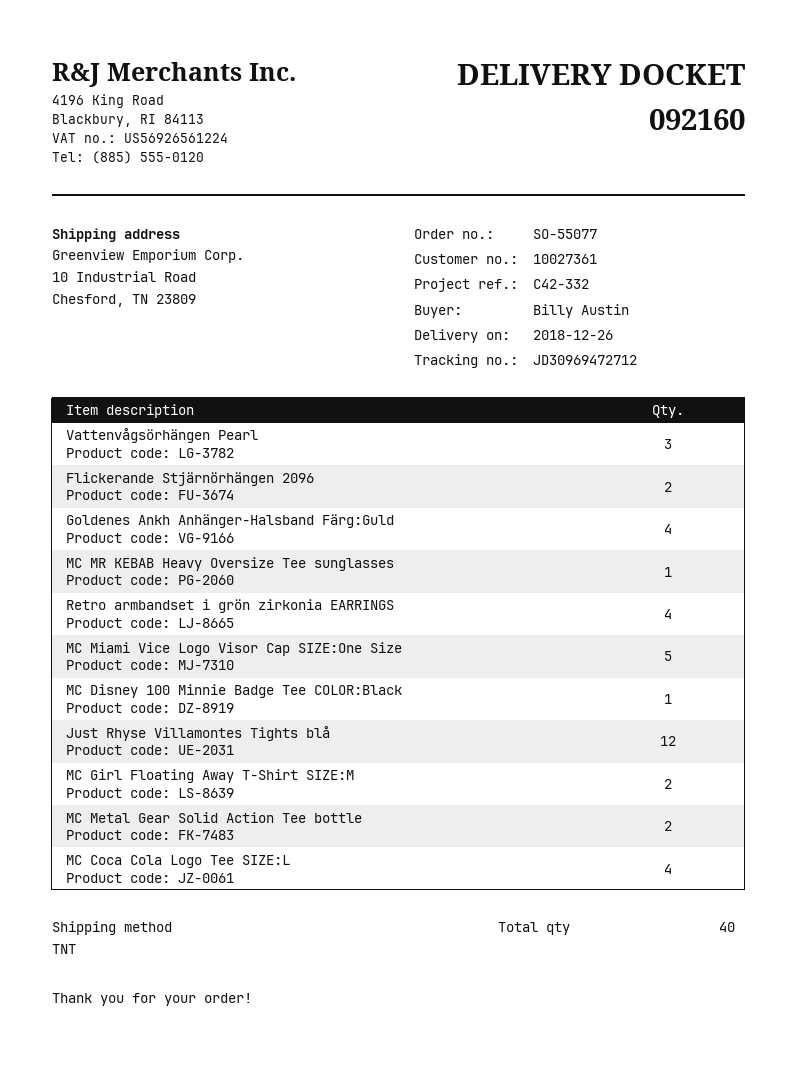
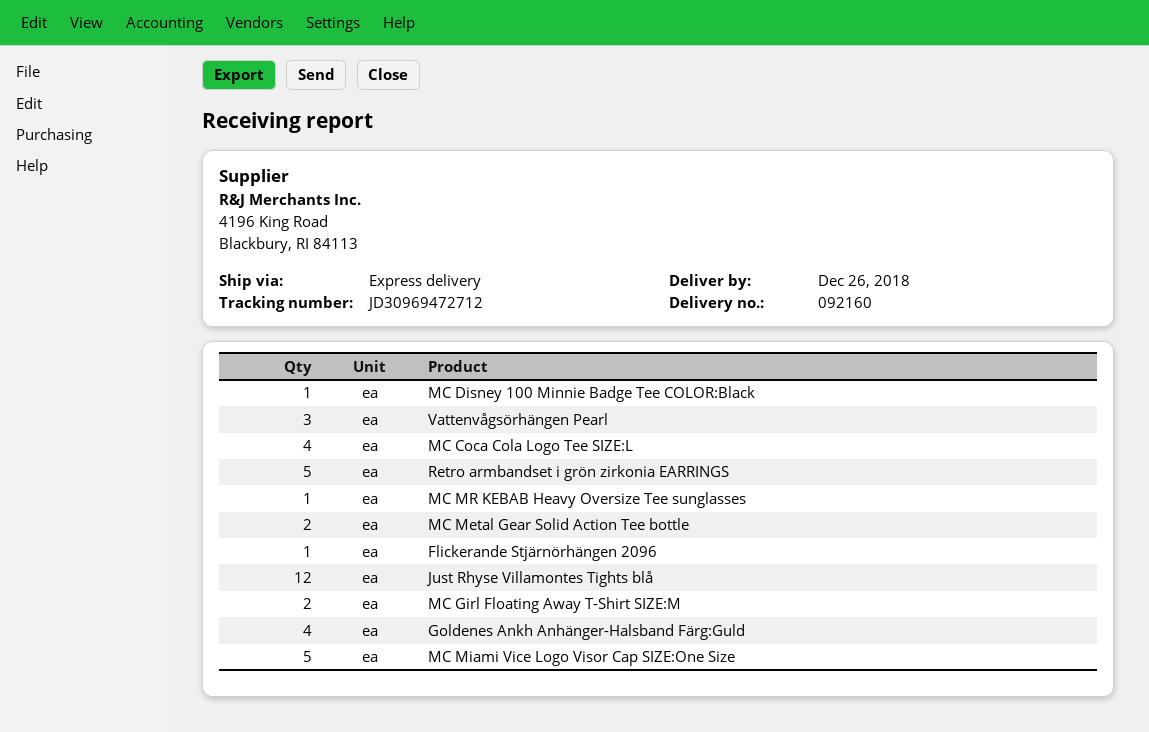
shipping method: TNT -> express
Flickerande Stjärnörhängen 2096: 2 -> 1
Retro armbandset i grön zirkonia EARRINGS: 4 -> 5

